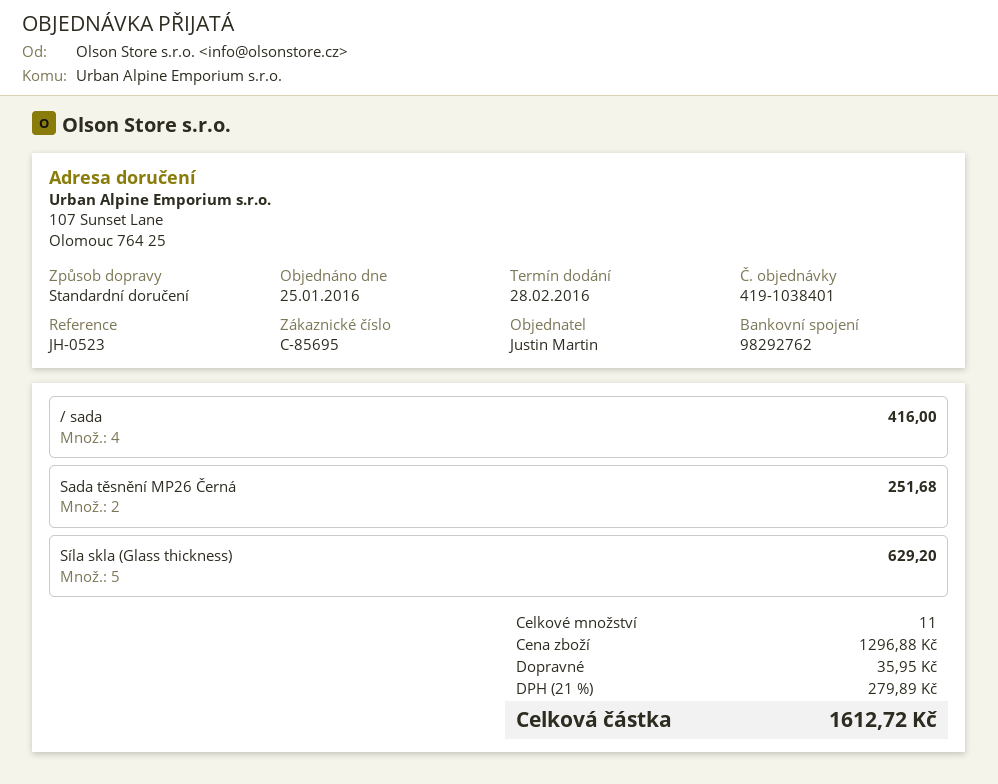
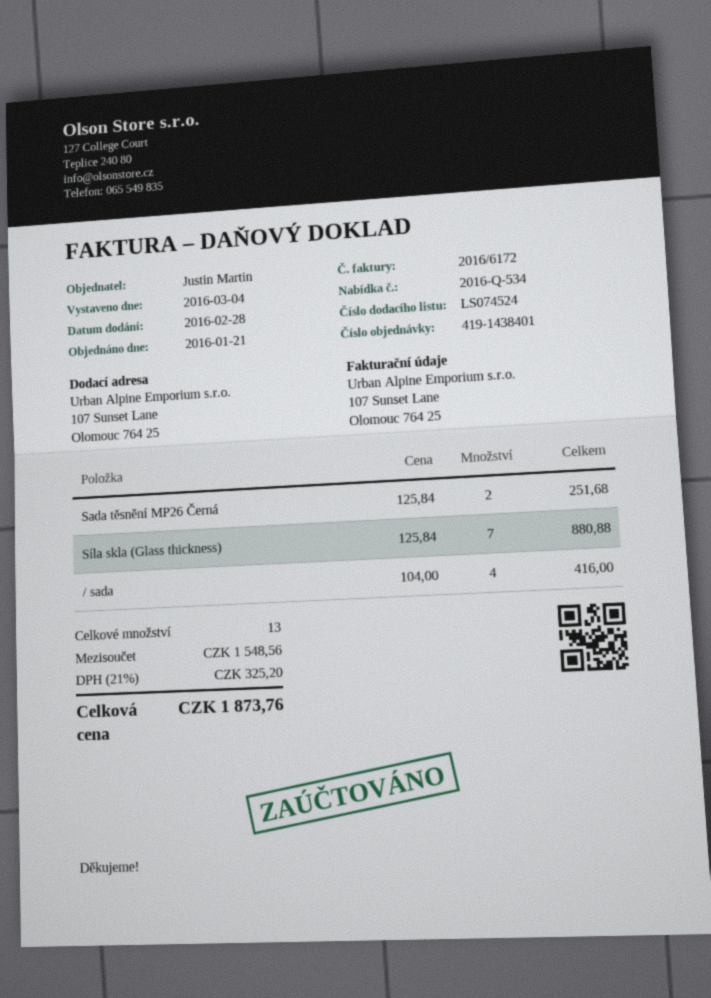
order number: 419-1038401 -> 419-1438401
order date: 2016-01-25 -> 2016-01-21
Síla skla (Glass thickness): 5 for 629.20 -> 7 for 880.88
total quantity: 11 -> 13
subtotal: 1296.88 -> 1548.56
shipping: 35.95 -> none
tax: 21% = 279.89 -> 21% = 325.20
total: 1612.72 -> 1873.76

